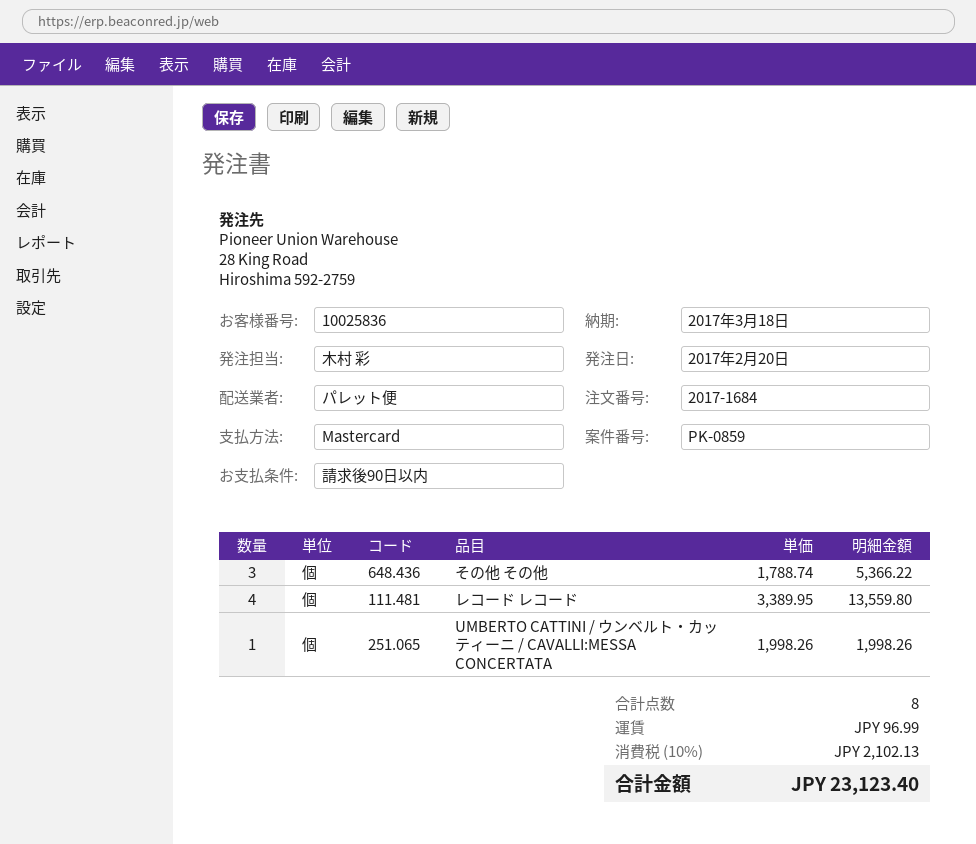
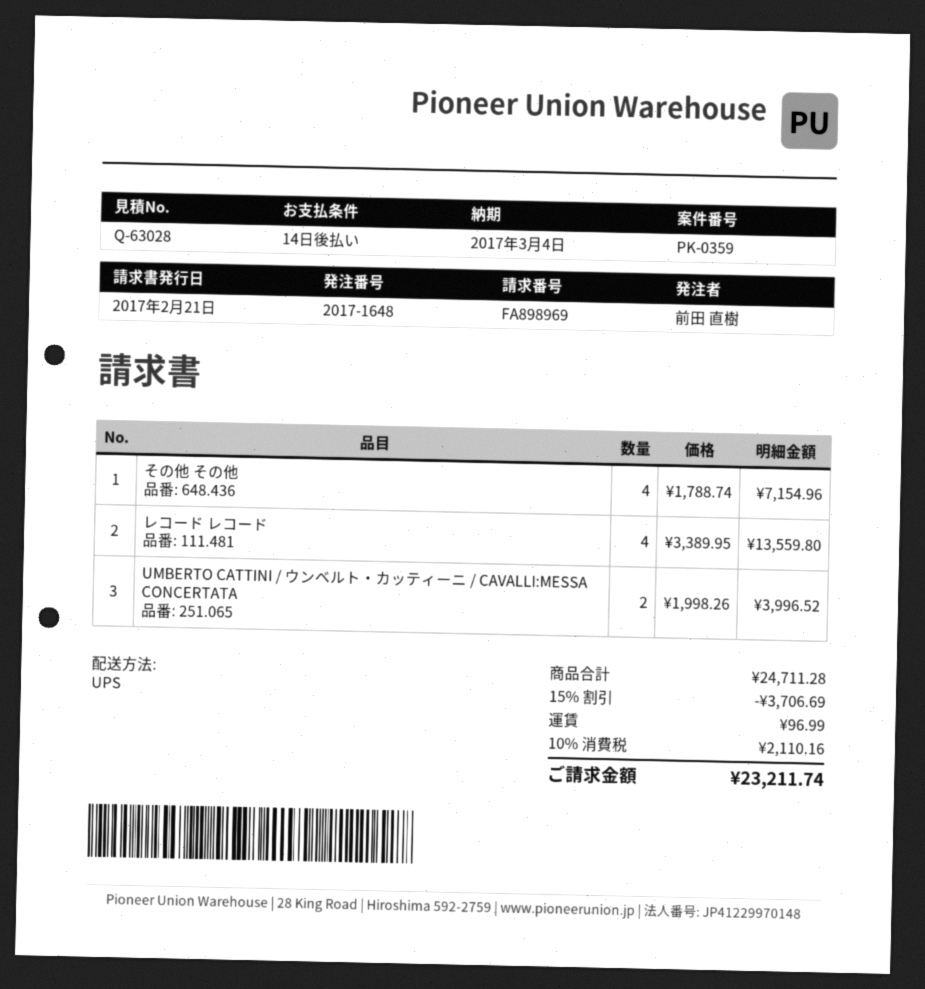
order number: 2017-1684 -> 2017-1648
delivery date: 2017-03-18 -> 2017-03-04
payment terms: 90 days -> 14 days
reference: PK-0859 -> PK-0359
ordered by: 木村 彩 -> 前田 直樹
shipping method: pallet freight -> UPS
その他 その他: 3 x 1788.74 = 5366.22 -> 4 x 1788.74 = 7154.96
UMBERTO CATTINI / ウンベルト・カッティーニ / CAVALLI:MESSA CONCERTATA: 1 x 1998.26 = 1998.26 -> 2 x 1998.26 = 3996.52
discount: none -> 15% = 3706.69
tax: 10% = 2102.13 -> 10% = 2110.16
total: 23123.40 -> 23211.74

